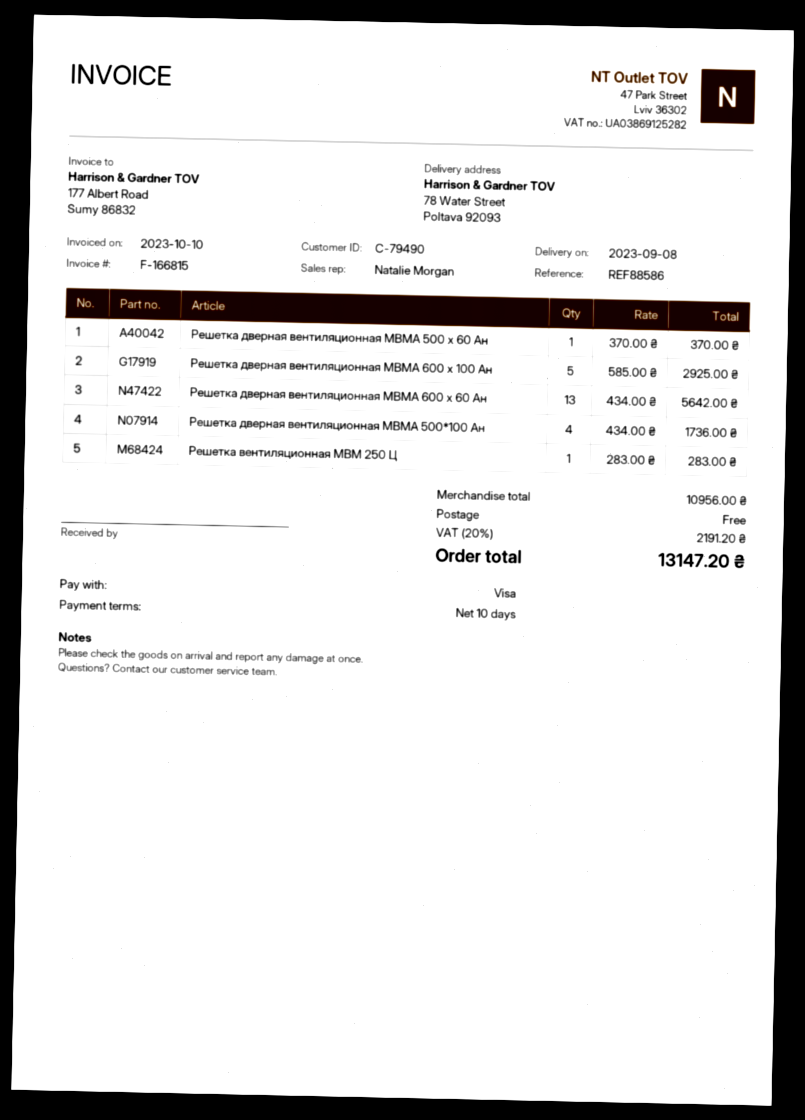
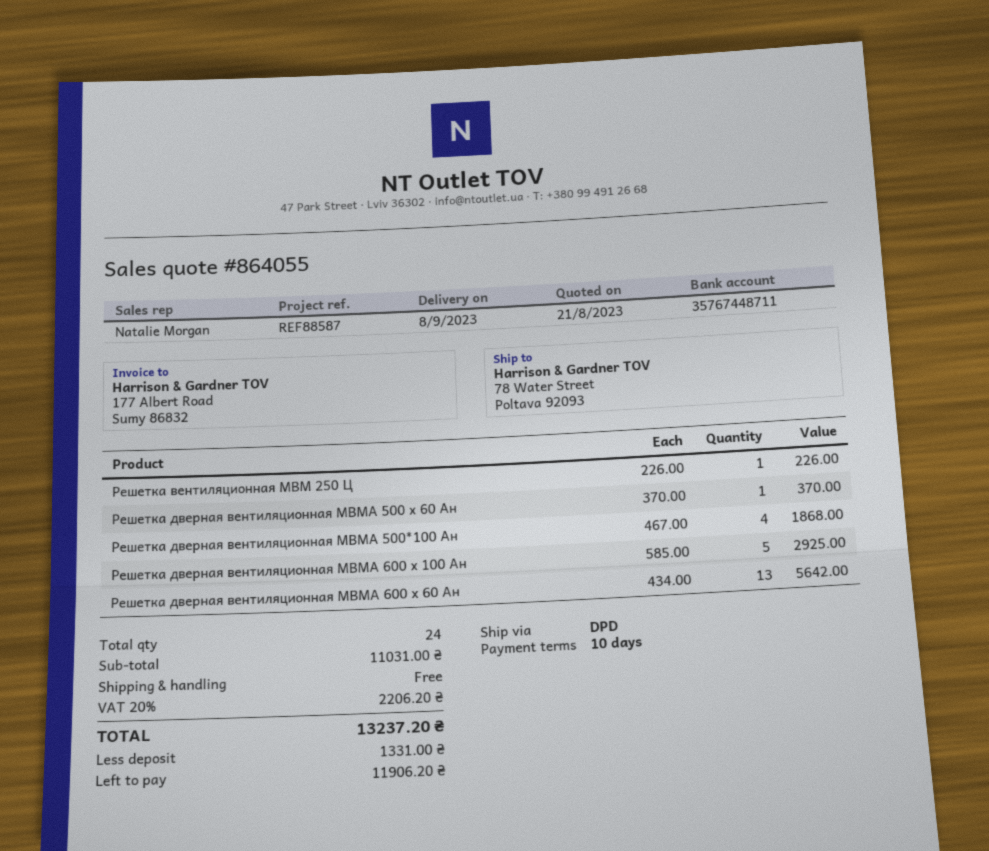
reference: REF88586 -> REF88587
Решетка дверная вентиляционная МВМА 500*100 Ан: 4 x 434.00 = 1736.00 -> 4 x 467.00 = 1868.00
Решетка вентиляционная МВМ 250 Ц: 1 x 283.00 = 283.00 -> 1 x 226.00 = 226.00
subtotal: 10956.00 -> 11031.00
tax: 20% = 2191.20 -> 20% = 2206.20
total: 13147.20 -> 13237.20

